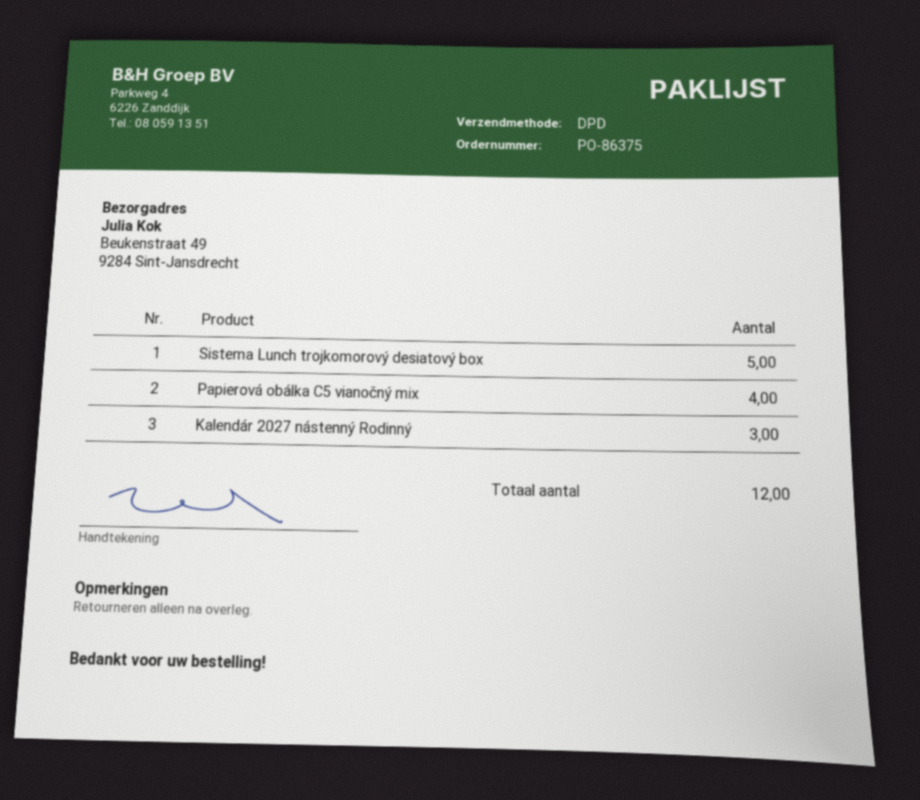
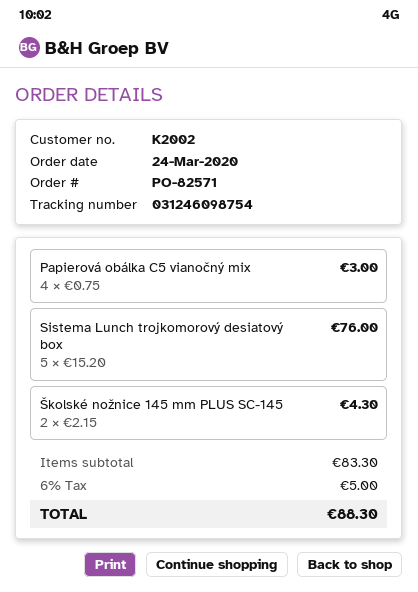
order number: PO-86375 -> PO-82571
Kalendár 2027 nástenný Rodinný: 3 -> none
Školské nožnice 145 mm PLUS SC-145: none -> 2

